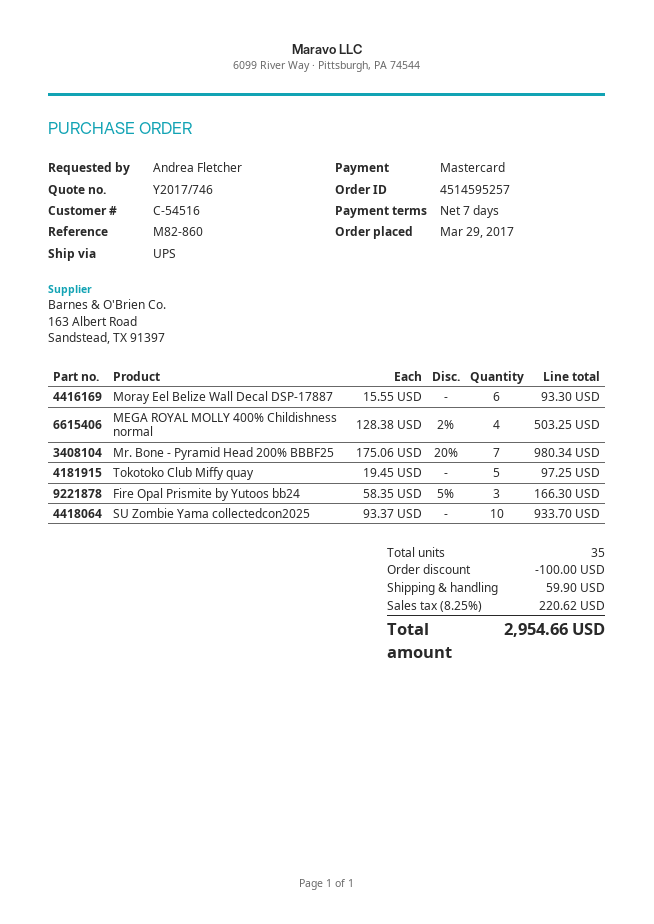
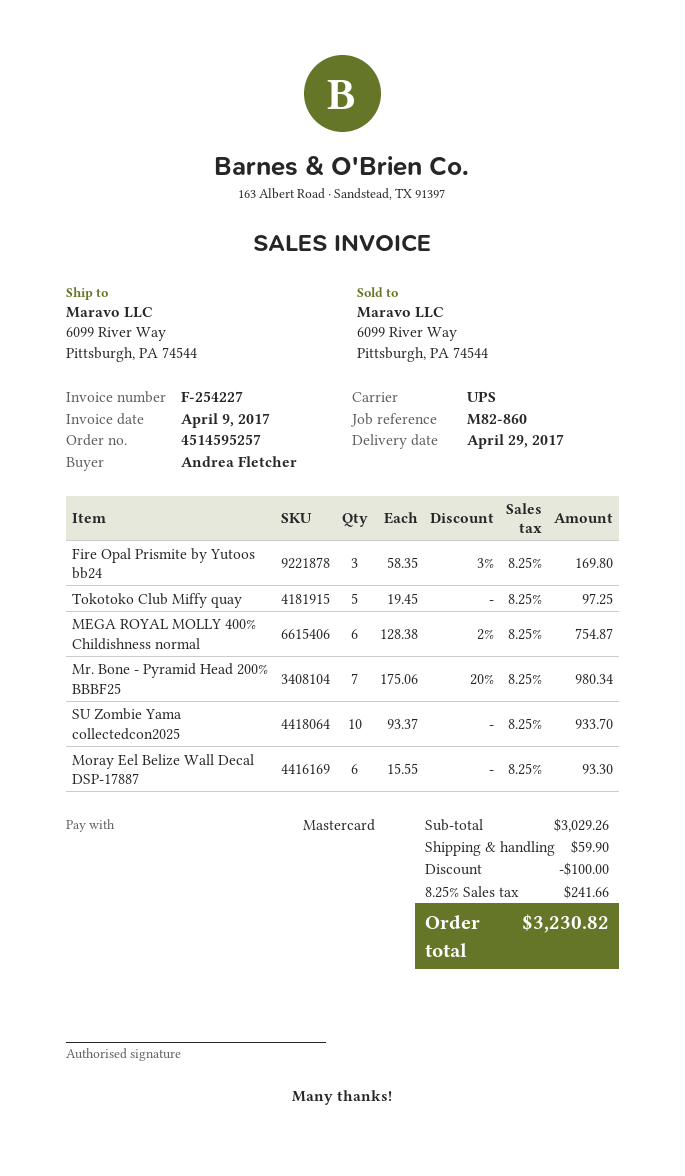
MEGA ROYAL MOLLY 400% Childishness normal: 4 x 128.38 - 2% = 503.25 -> 6 x 128.38 - 2% = 754.87
Fire Opal Prismite by Yutoos bb24: 3 x 58.35 - 5% = 166.30 -> 3 x 58.35 - 3% = 169.80
tax: 8.25% = 220.62 -> 8.25% = 241.66
total: 2954.66 -> 3230.82

